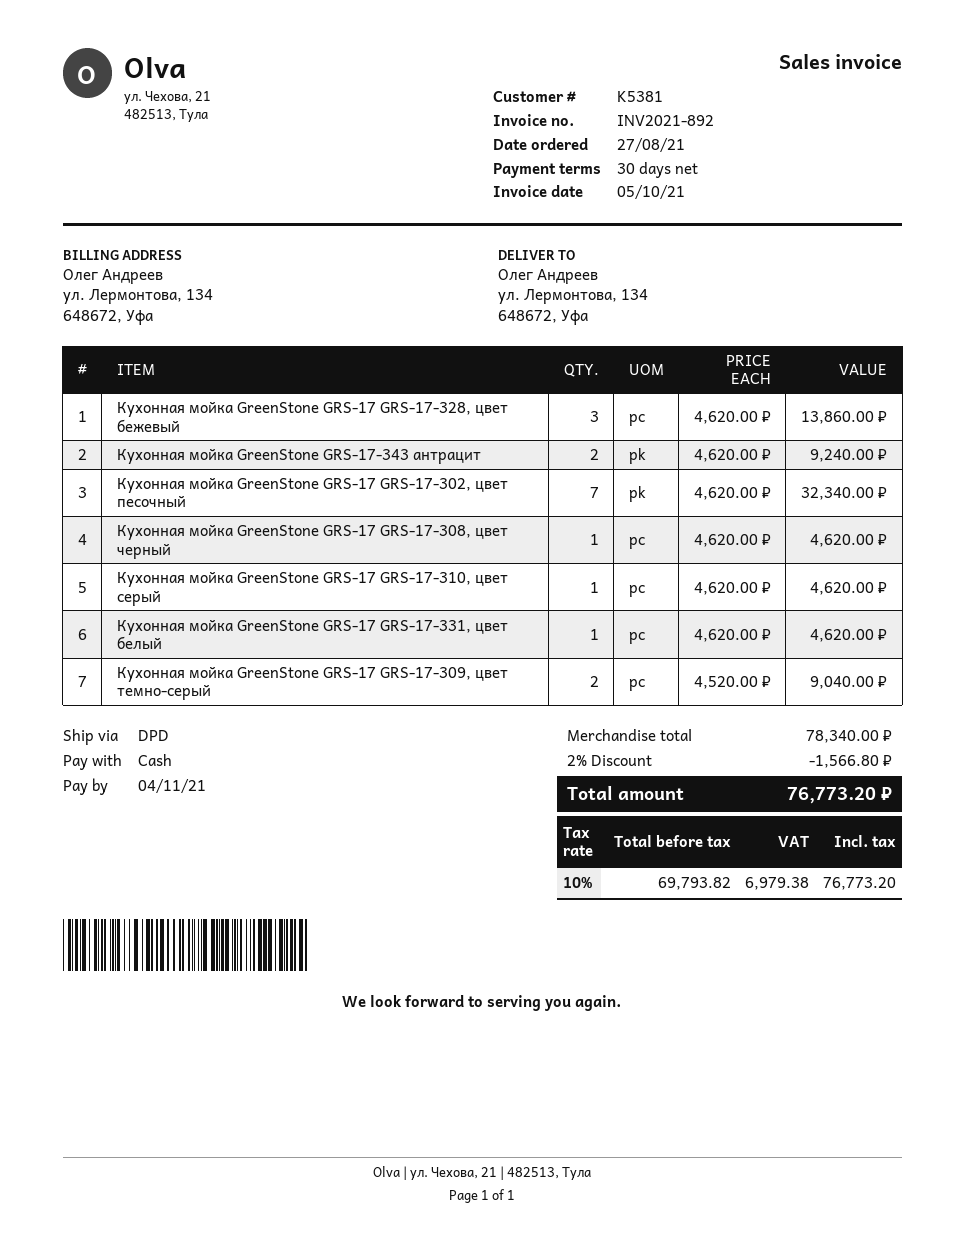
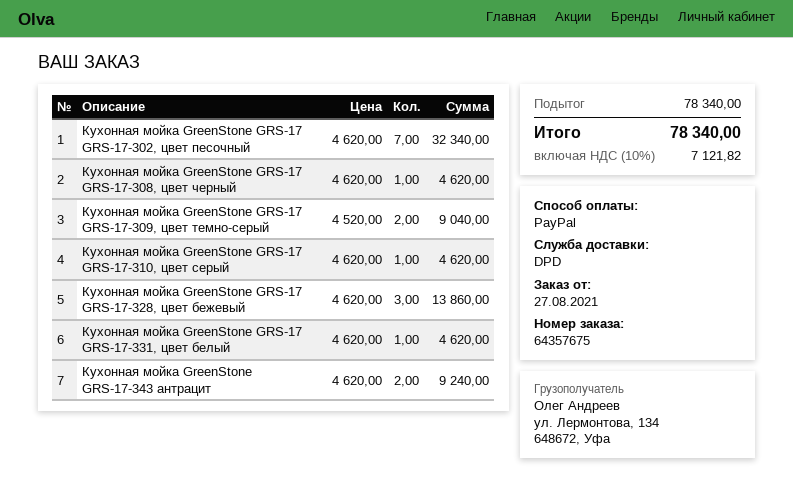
payment method: cash -> PayPal
discount: 2% = 1566.80 -> none
tax: 10% = 6979.38 -> 10% = 7121.82
total: 76773.20 -> 78340.00

